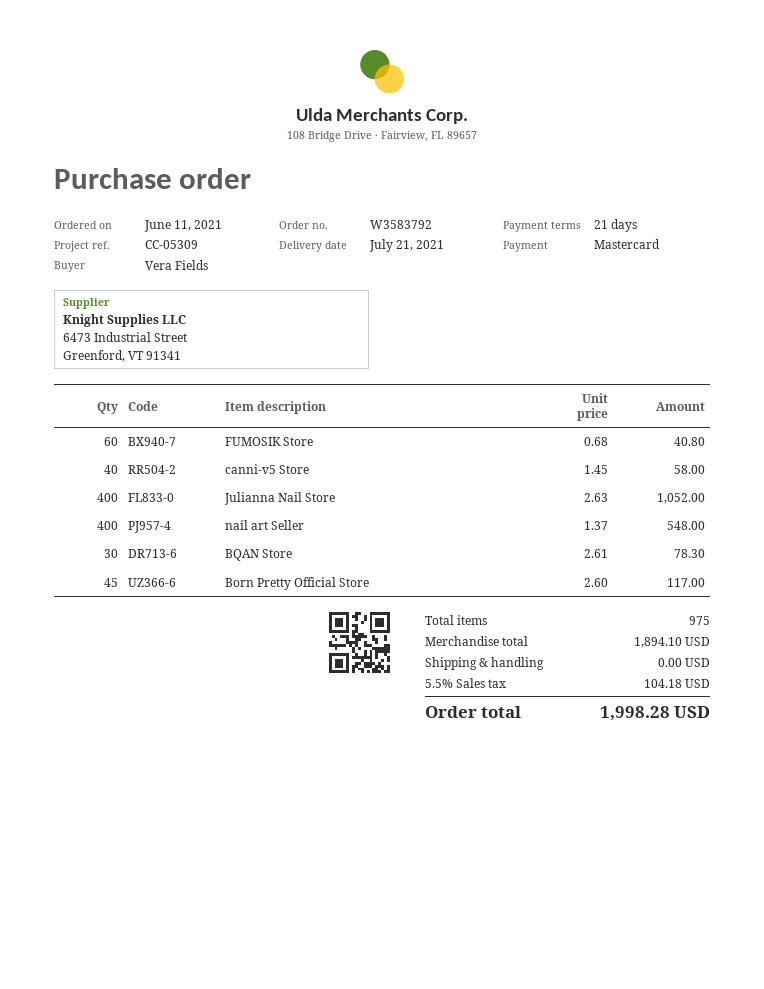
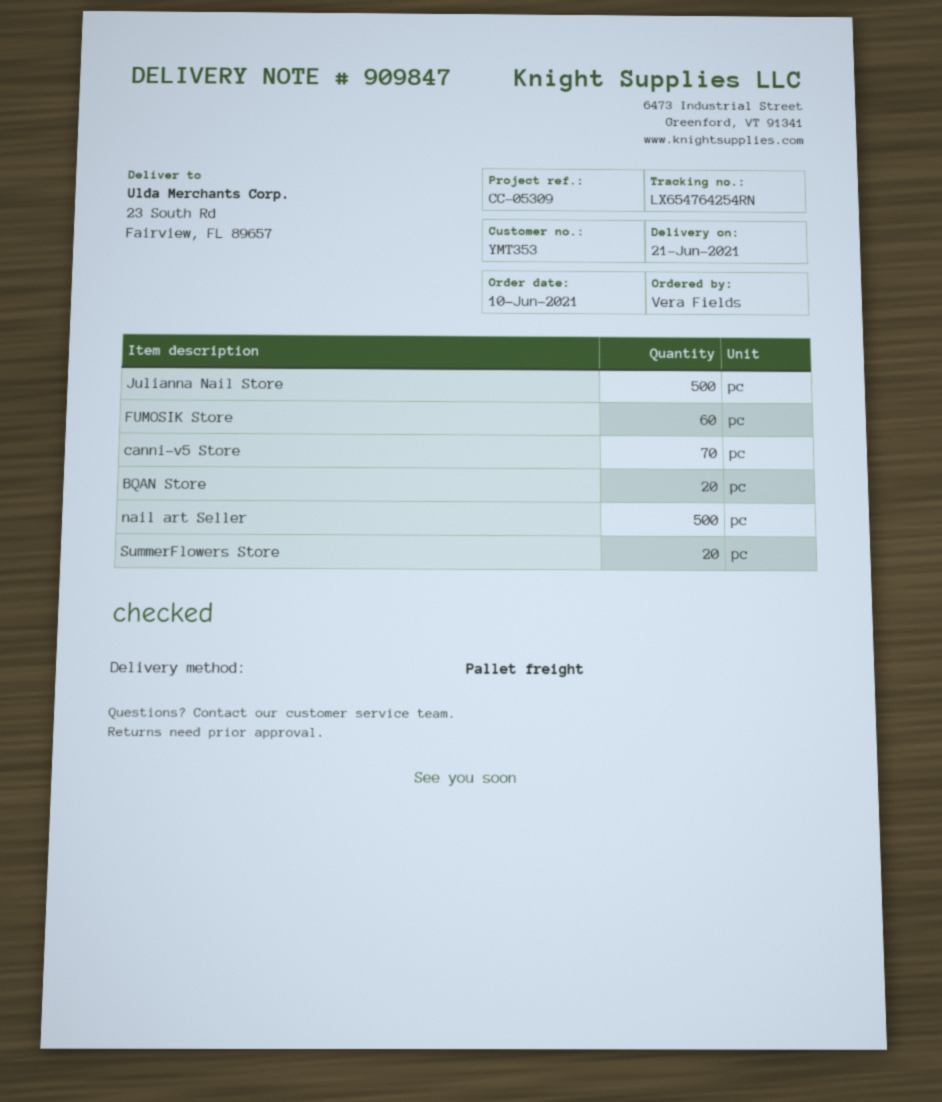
order date: 2021-06-11 -> 2021-06-10
delivery date: 2021-07-21 -> 2021-06-21
canni-v5 Store: 40 -> 70
Julianna Nail Store: 400 -> 500
nail art Seller: 400 -> 500
BQAN Store: 30 -> 20
Born Pretty Official Store: 45 -> none
SummerFlowers Store: none -> 20

